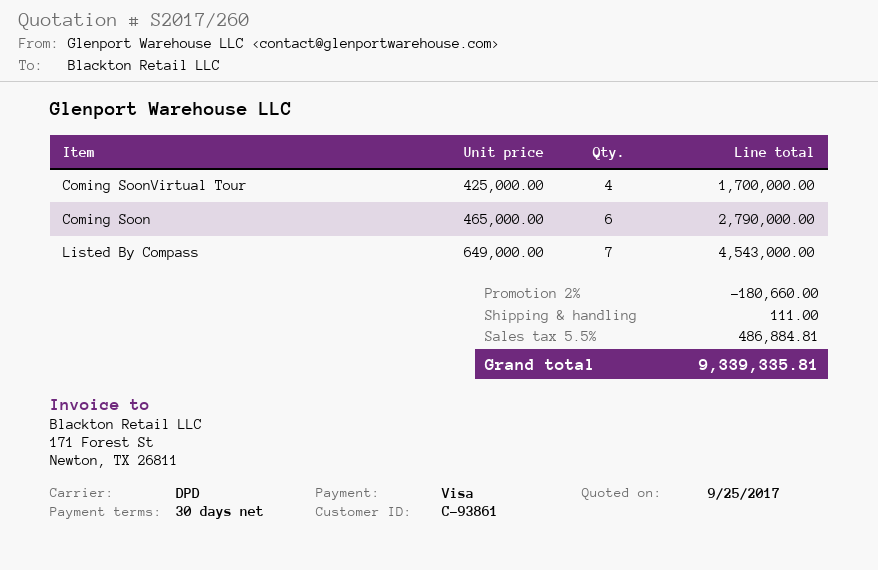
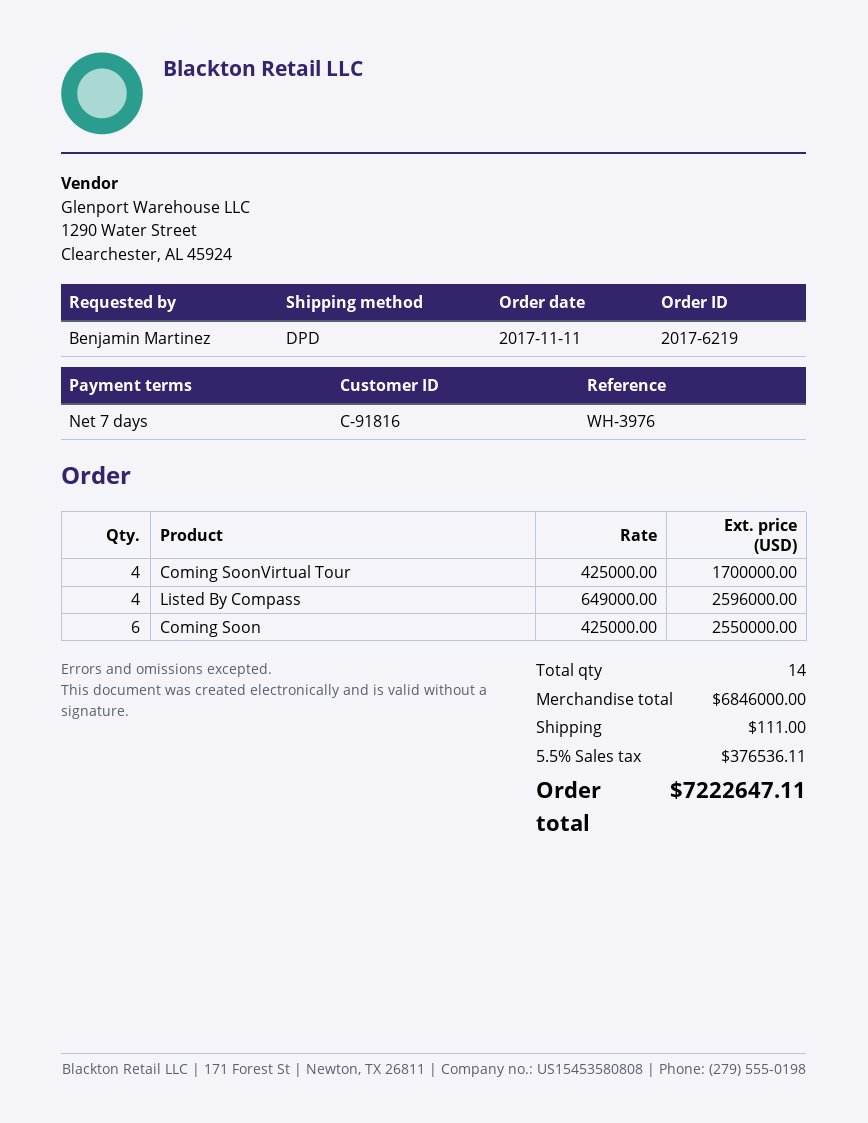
payment terms: 30 days -> 7 days
customer number: C-93861 -> C-91816
Coming Soon: 6 x 465000.00 = 2790000.00 -> 6 x 425000.00 = 2550000.00
Listed By Compass: 7 x 649000.00 = 4543000.00 -> 4 x 649000.00 = 2596000.00
discount: 2% = 180660.00 -> none
tax: 5.5% = 486884.81 -> 5.5% = 376536.11
total: 9339335.81 -> 7222647.11

